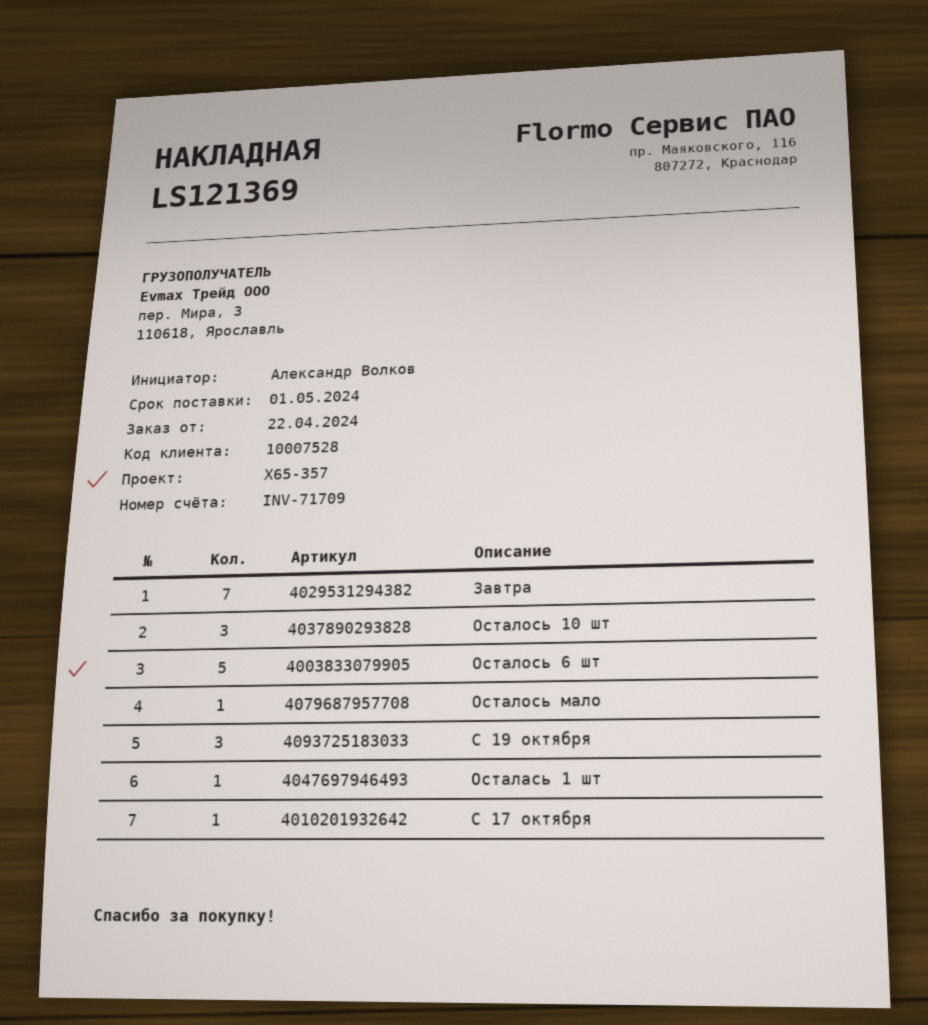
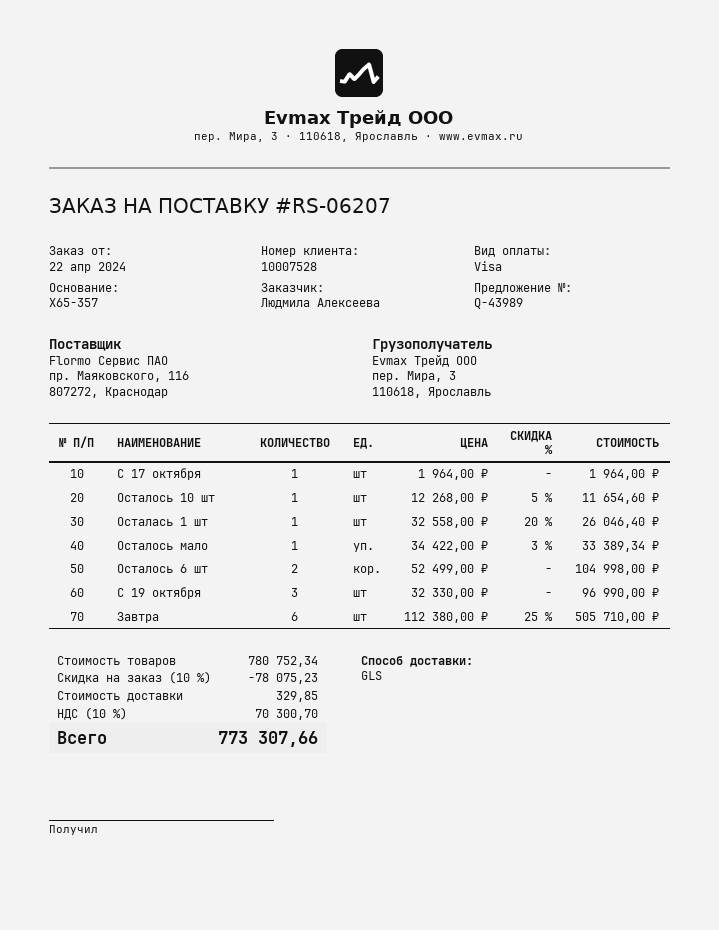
ordered by: Александр Волков -> Людмила Алексеева
Завтра: 7 -> 6
Осталось 10 шт: 3 -> 1
Осталось 6 шт: 5 -> 2

